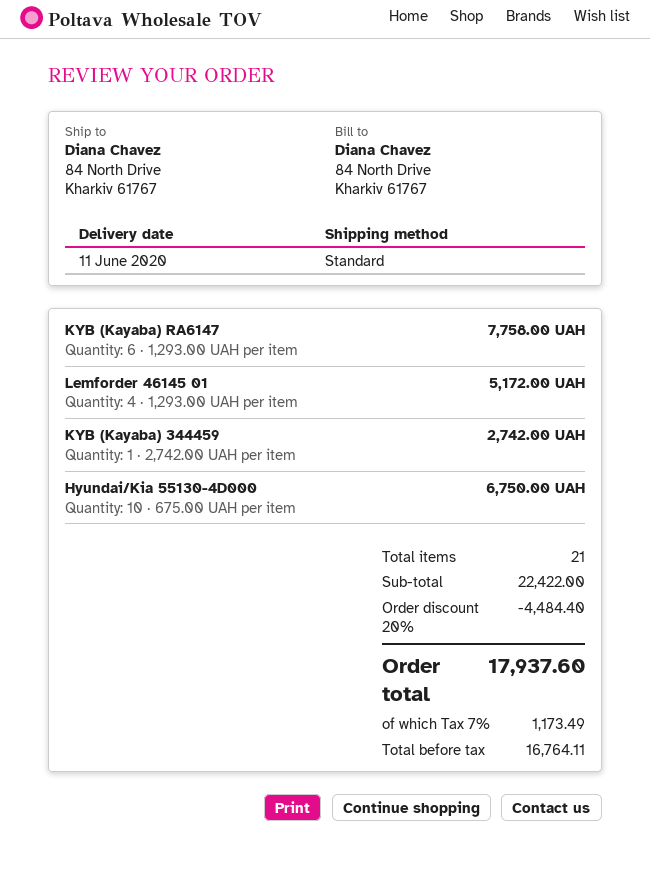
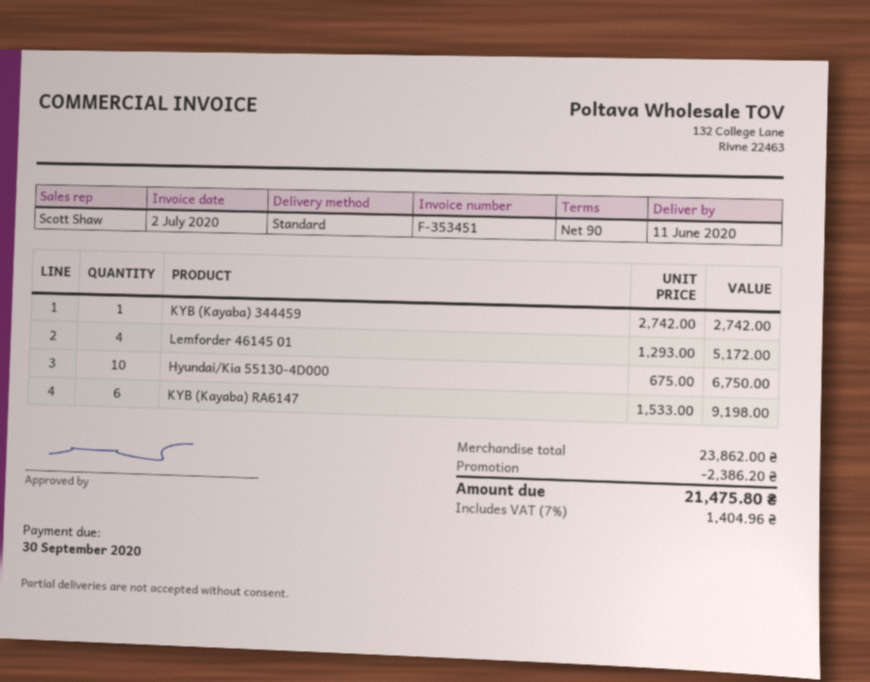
KYB (Kayaba) RA6147: 6 x 1293.00 = 7758.00 -> 6 x 1533.00 = 9198.00
subtotal: 22422.00 -> 23862.00
discount: 4484.40 -> 2386.20
tax: 7% = 1173.49 -> 7% = 1404.96
total: 17937.60 -> 21475.80

